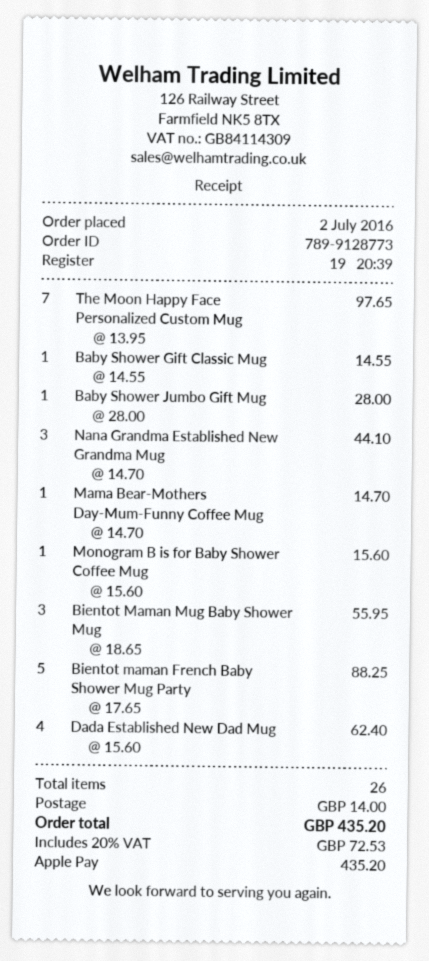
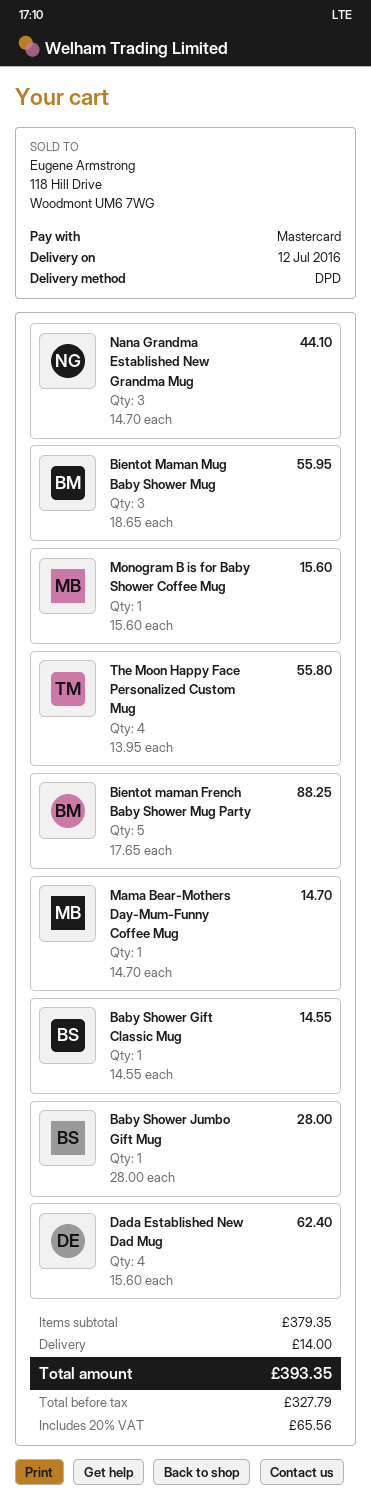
payment method: Apple Pay -> Mastercard
The Moon Happy Face Personalized Custom Mug: 7 x 13.95 = 97.65 -> 4 x 13.95 = 55.80
tax: 20% = 72.53 -> 20% = 65.56
total: 435.20 -> 393.35

